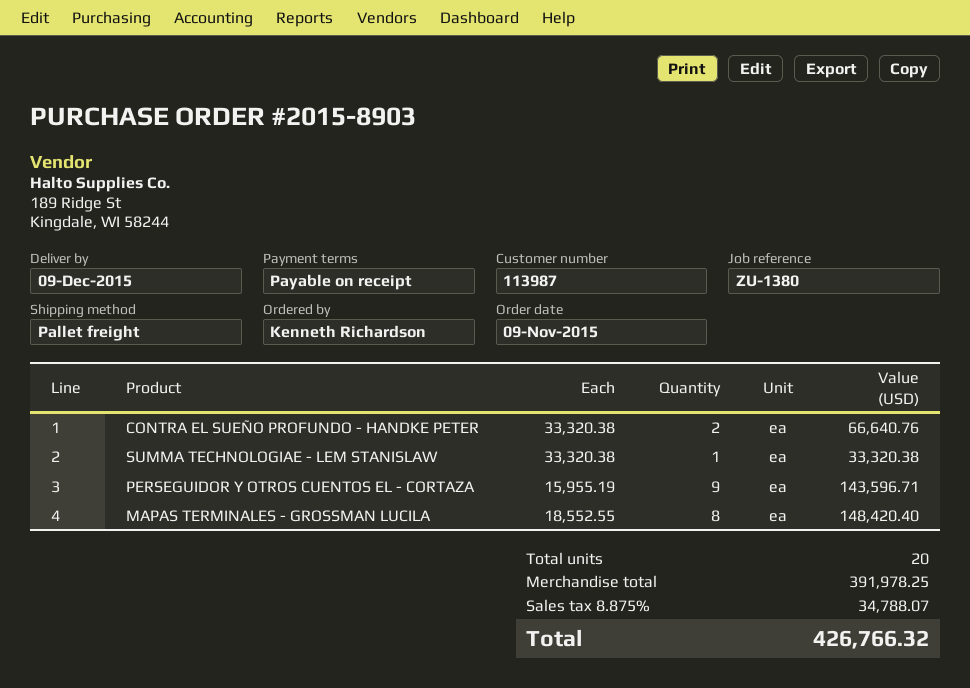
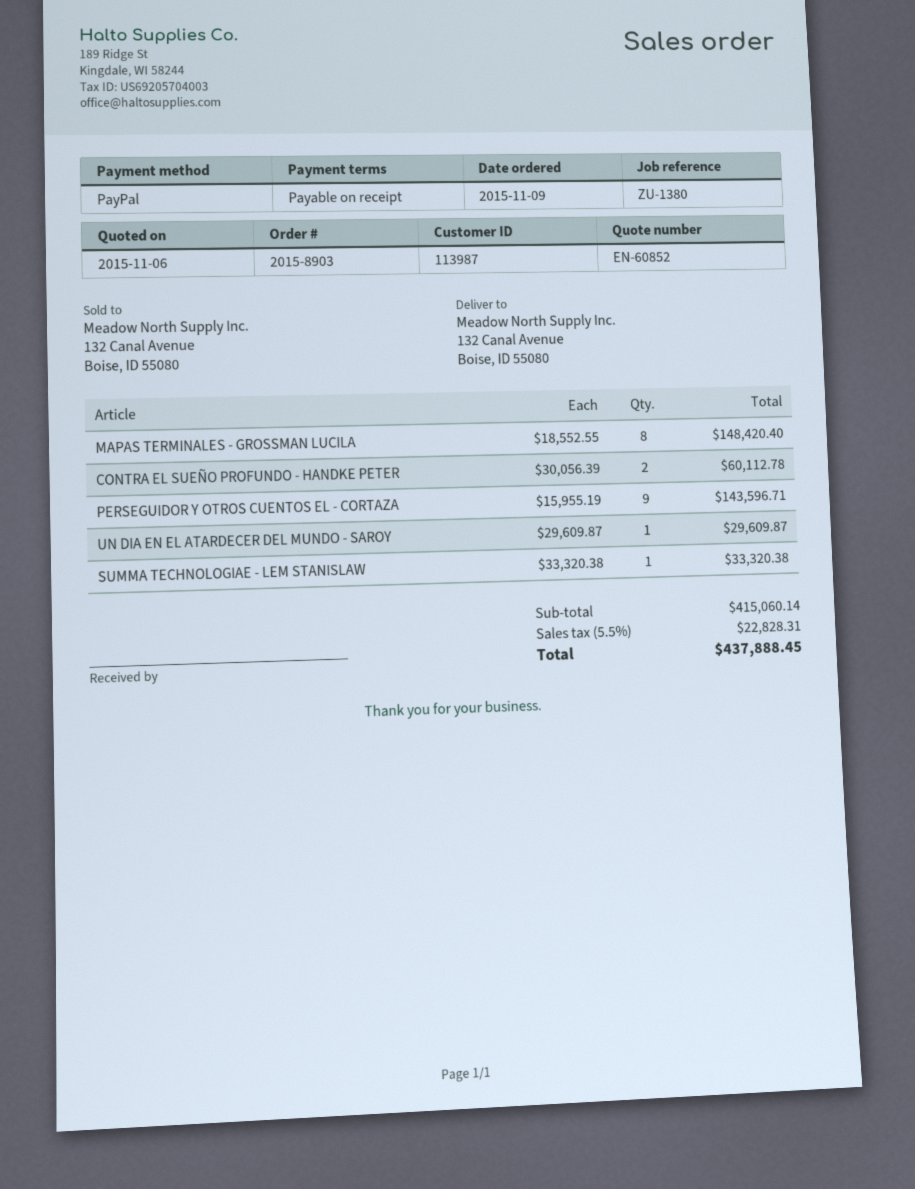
CONTRA EL SUEÑO PROFUNDO - HANDKE PETER: 2 x 33320.38 = 66640.76 -> 2 x 30056.39 = 60112.78
UN DIA EN EL ATARDECER DEL MUNDO - SAROY: none -> 1 x 29609.87 = 29609.87
subtotal: 391978.25 -> 415060.14
tax: 8.875% = 34788.07 -> 5.5% = 22828.31
total: 426766.32 -> 437888.45

